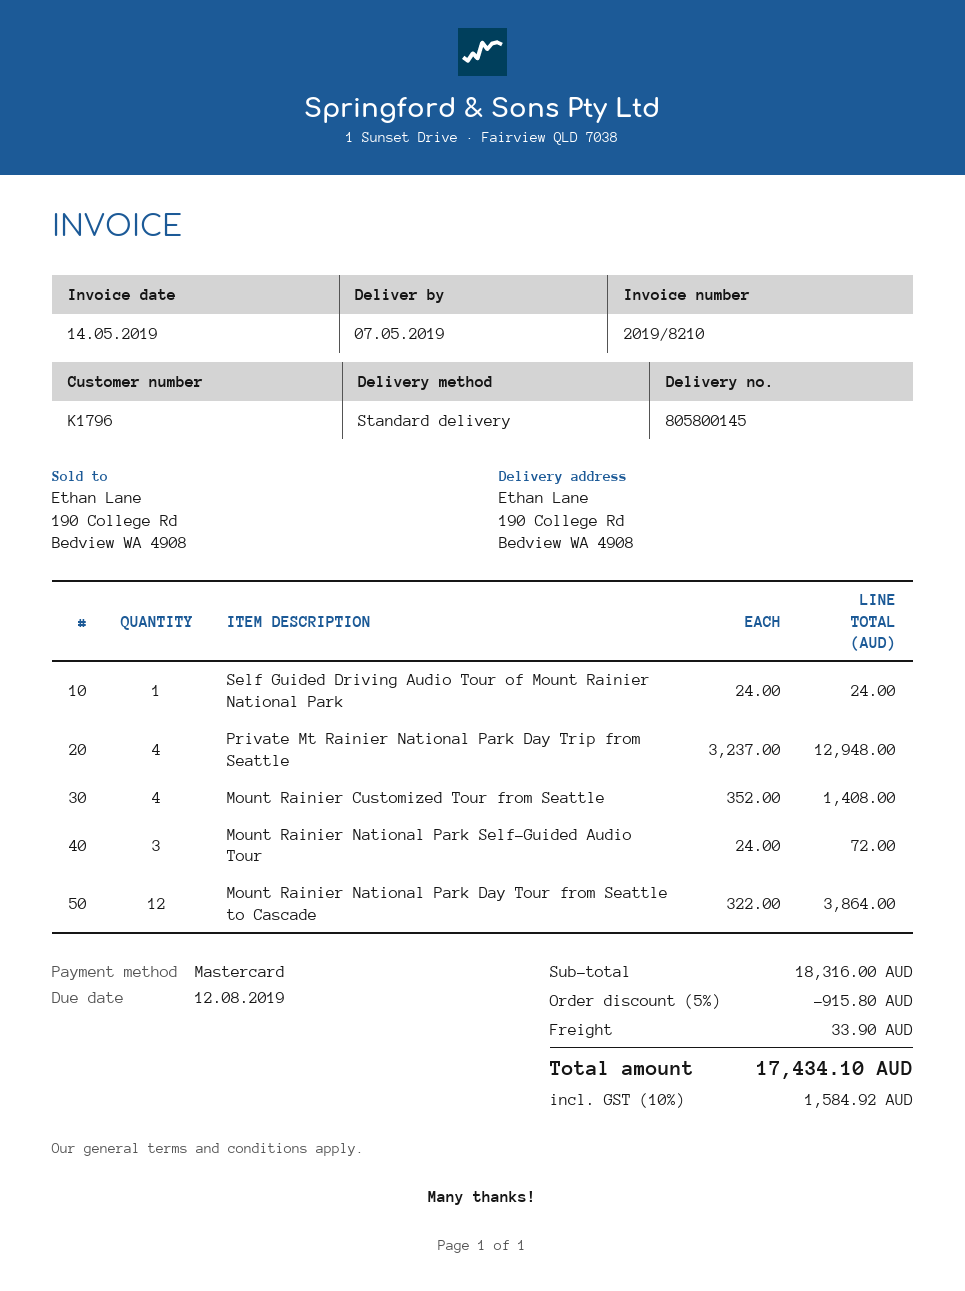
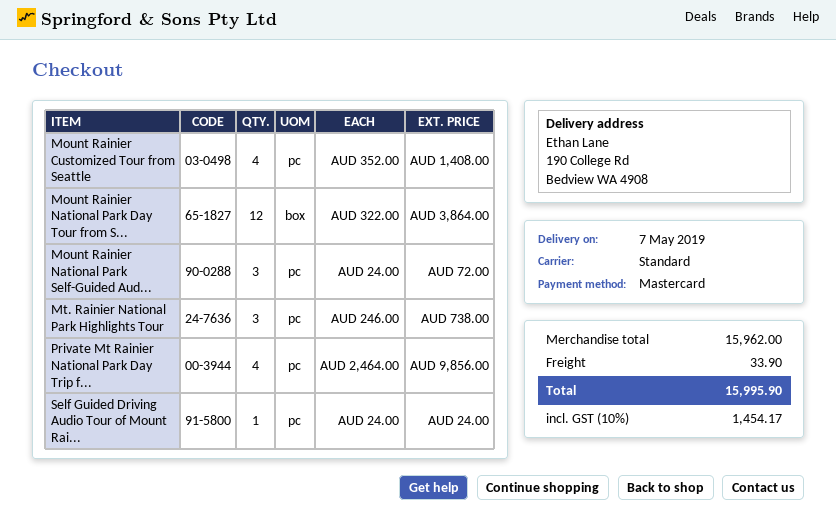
Private Mt Rainier National Park Day Trip from Seattle: 4 x 3237.00 = 12948.00 -> 4 x 2464.00 = 9856.00
Mt. Rainier National Park Highlights Tour: none -> 3 x 246.00 = 738.00
subtotal: 18316.00 -> 15962.00
discount: 5% = 915.80 -> none
tax: 10% = 1584.92 -> 10% = 1454.17
total: 17434.10 -> 15995.90

